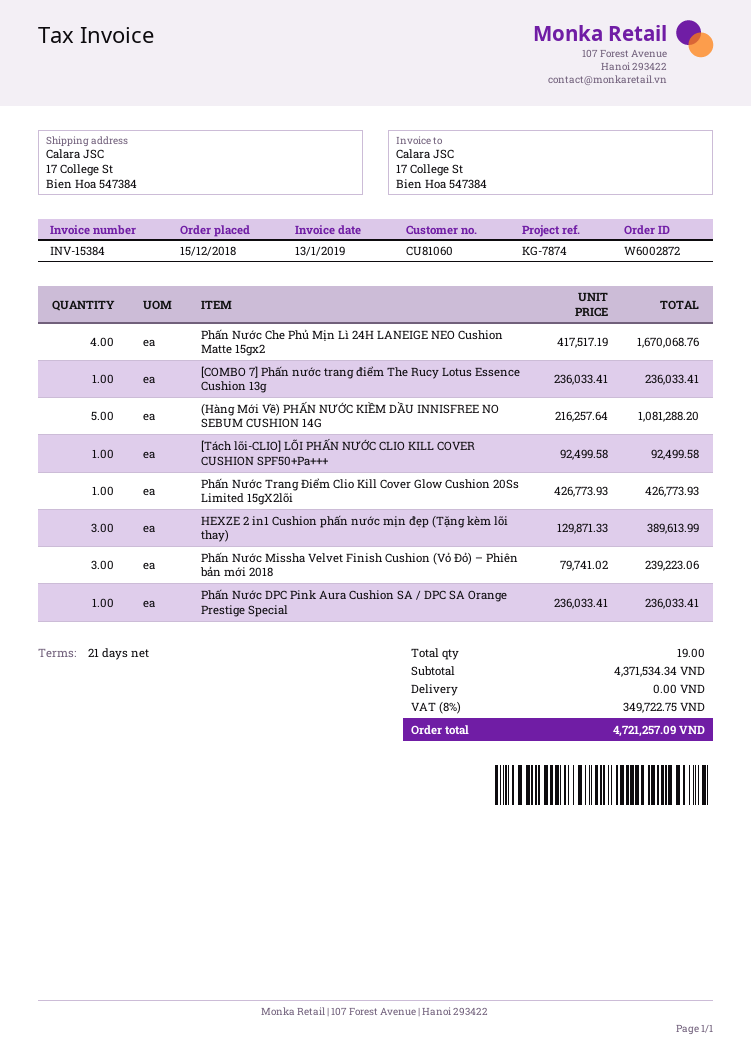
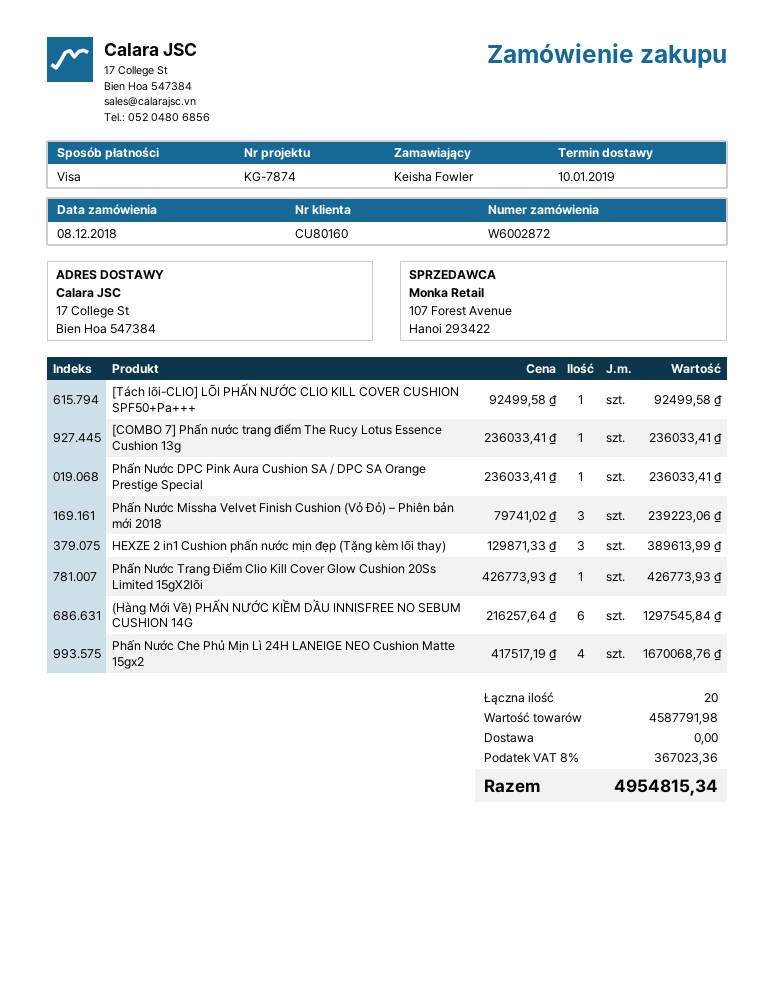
order date: 2018-12-15 -> 2018-12-08
customer number: CU81060 -> CU80160
(Hàng Mới Về) PHẤN NƯỚC KIỀM DẦU INNISFREE NO SEBUM CUSHION 14G: 5 x 216257.64 = 1081288.20 -> 6 x 216257.64 = 1297545.84
total quantity: 19 -> 20
subtotal: 4371534.34 -> 4587791.98
tax: 8% = 349722.75 -> 8% = 367023.36
total: 4721257.09 -> 4954815.34

